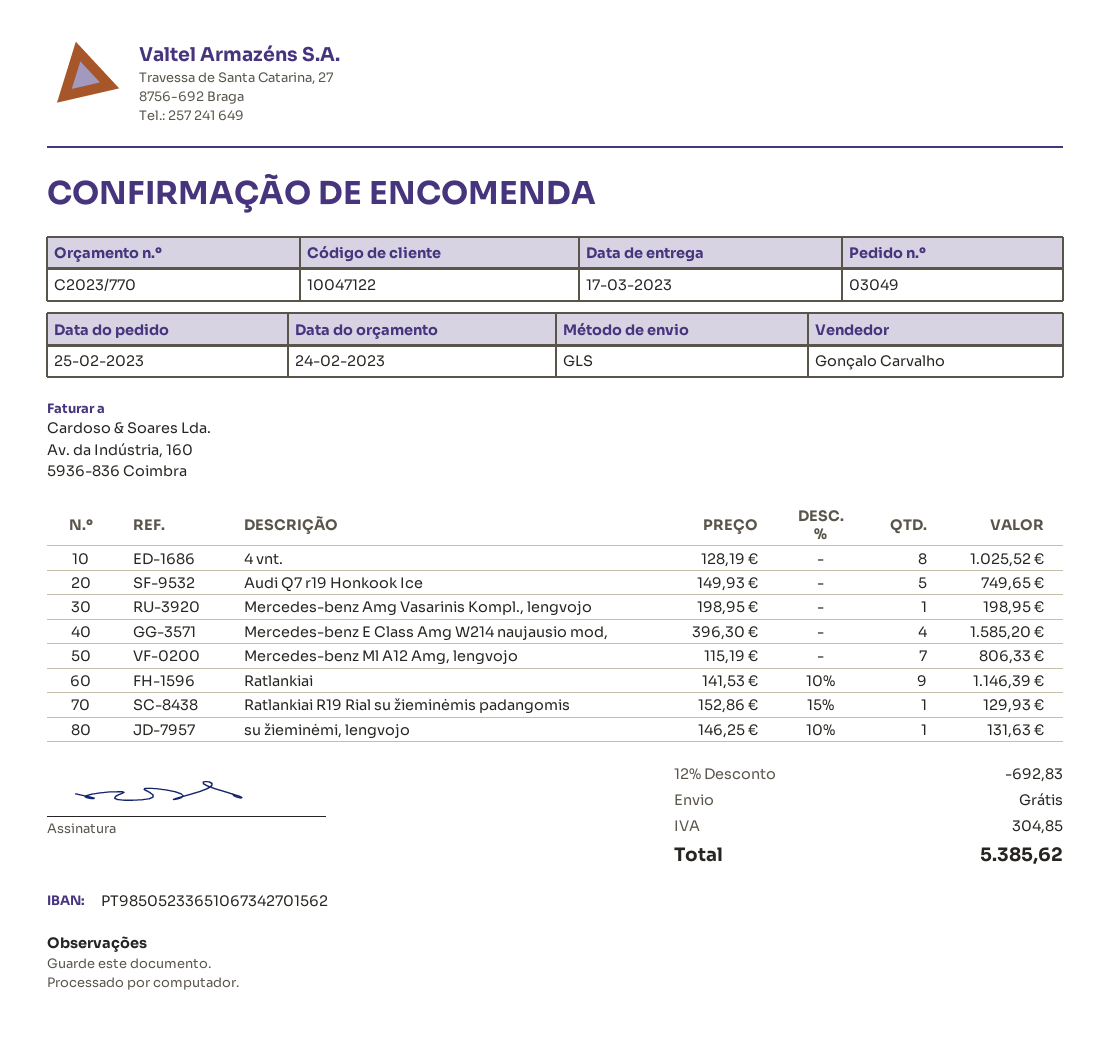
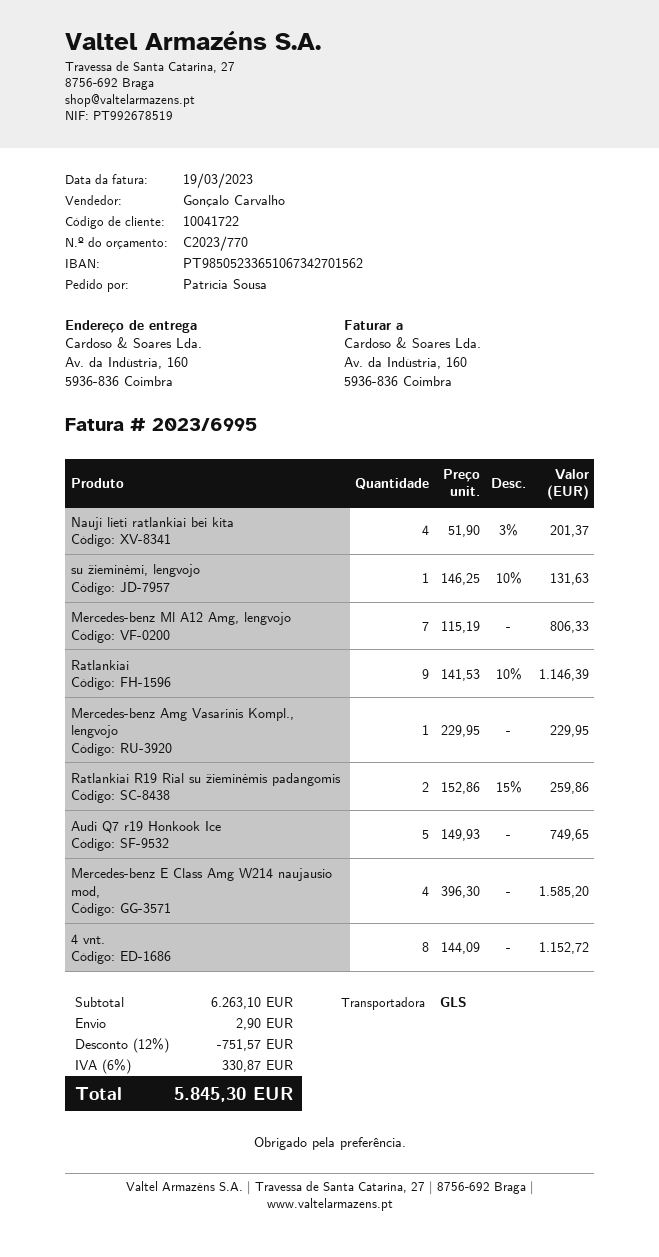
customer number: 10047122 -> 10041722
4 vnt.: 8 x 128.19 = 1025.52 -> 8 x 144.09 = 1152.72
Mercedes-benz Amg Vasarinis Kompl., lengvojo: 1 x 198.95 = 198.95 -> 1 x 229.95 = 229.95
Ratlankiai R19 Rial su žieminėmis padangomis: 1 x 152.86 - 15% = 129.93 -> 2 x 152.86 - 15% = 259.86
Nauji lieti ratlankiai bei kita: none -> 4 x 51.90 - 3% = 201.37
discount: 12% = 692.83 -> 12% = 751.57
shipping: 0.00 -> 2.90
tax: 304.85 -> 330.87
total: 5385.62 -> 5845.30

